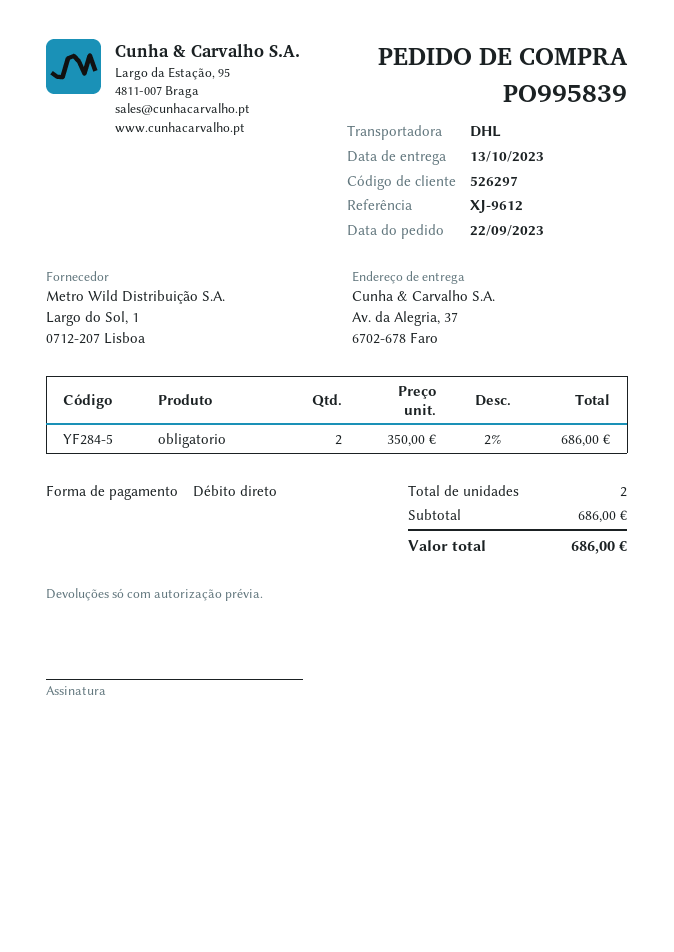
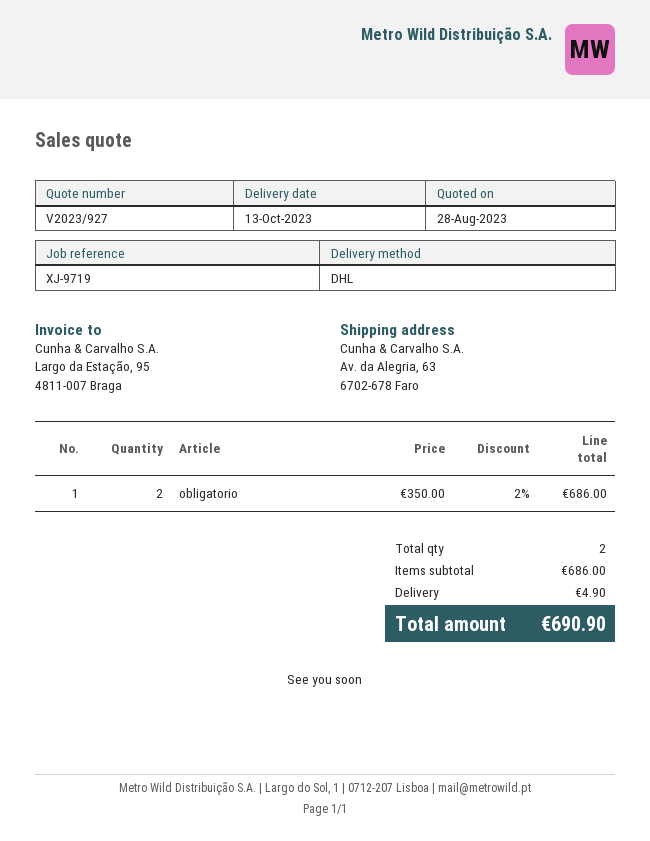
reference: XJ-9612 -> XJ-9719
ship to: Av. da Alegria, 37, 6702-678 Faro -> Av. da Alegria, 63, 6702-678 Faro
shipping: none -> 4.90
total: 686.00 -> 690.90

